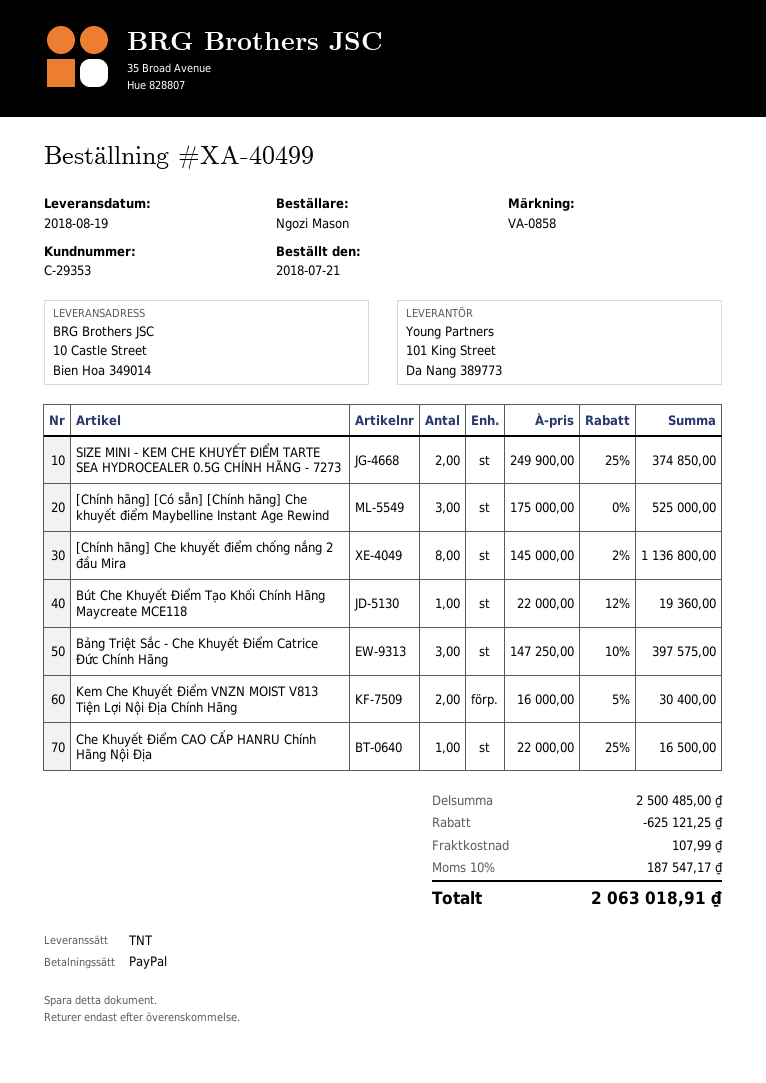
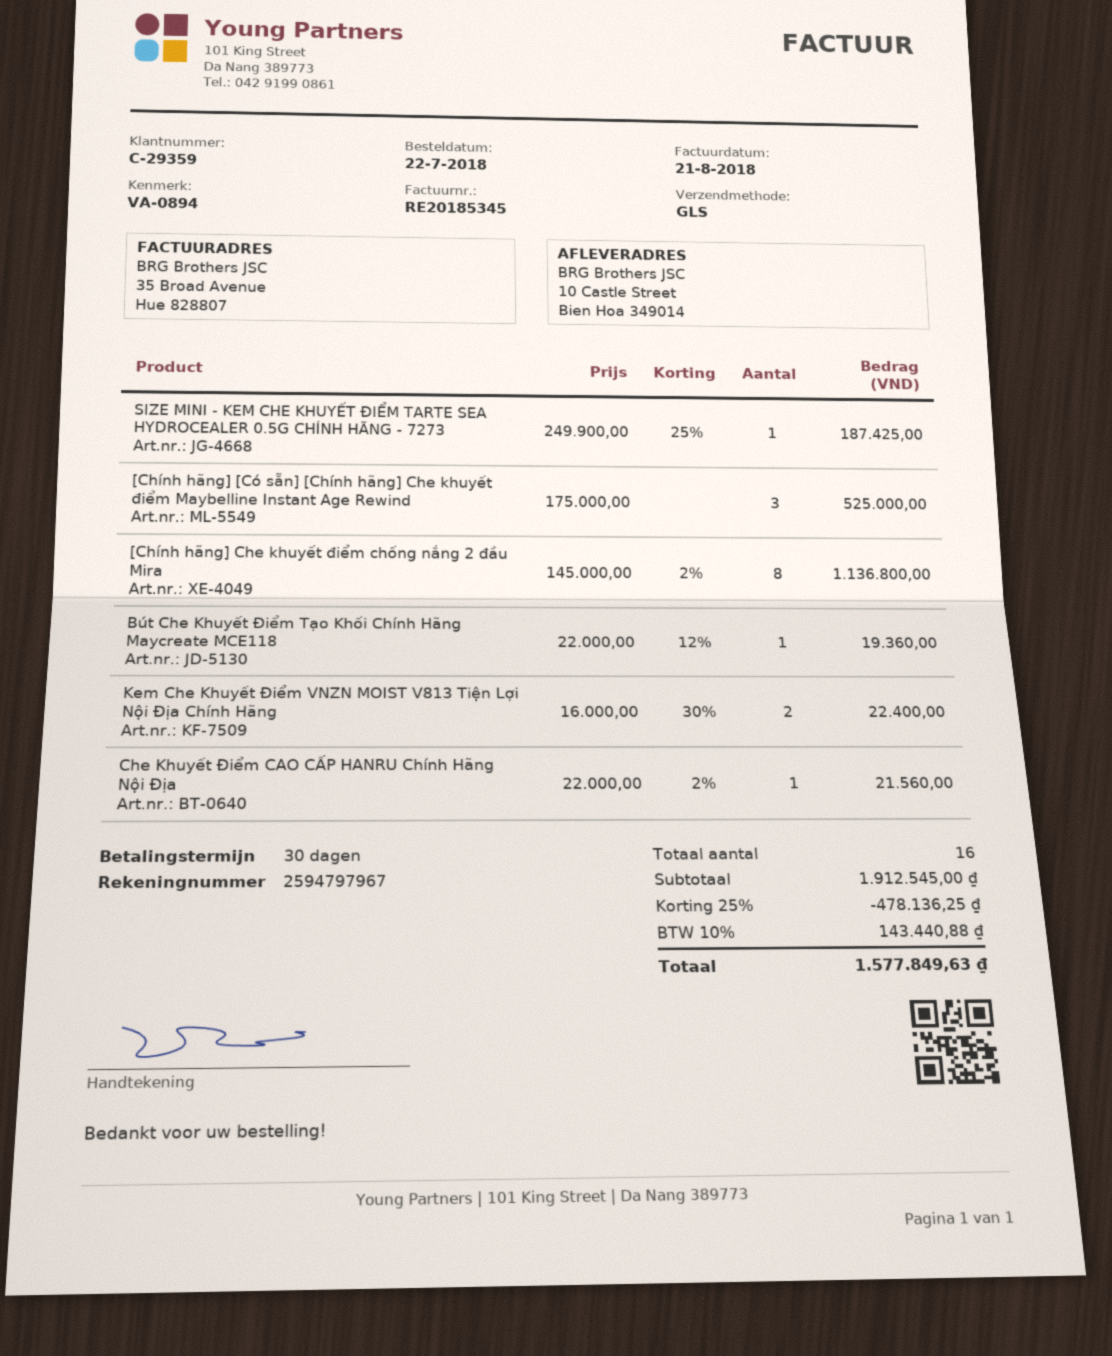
order date: 2018-07-21 -> 2018-07-22
customer number: C-29353 -> C-29359
reference: VA-0858 -> VA-0894
shipping method: TNT -> GLS
SIZE MINI - KEM CHE KHUYẾT ĐIỂM TARTE SEA HYDROCEALER 0.5G CHÍNH HÃNG - 7273: 2 x 249900.00 - 25% = 374850.00 -> 1 x 249900.00 - 25% = 187425.00
Bảng Triệt Sắc - Che Khuyết Điểm Catrice Đức Chính Hãng: 3 x 147250.00 - 10% = 397575.00 -> none
Kem Che Khuyết Điểm VNZN MOIST V813 Tiện Lợi Nội Địa Chính Hãng: 2 x 16000.00 - 5% = 30400.00 -> 2 x 16000.00 - 30% = 22400.00
Che Khuyết Điểm CAO CẤP HANRU Chính Hãng Nội Địa: 1 x 22000.00 - 25% = 16500.00 -> 1 x 22000.00 - 2% = 21560.00
subtotal: 2500485.00 -> 1912545.00
discount: 625121.25 -> 478136.25
shipping: 107.99 -> none
tax: 10% = 187547.17 -> 10% = 143440.88
total: 2063018.91 -> 1577849.63

